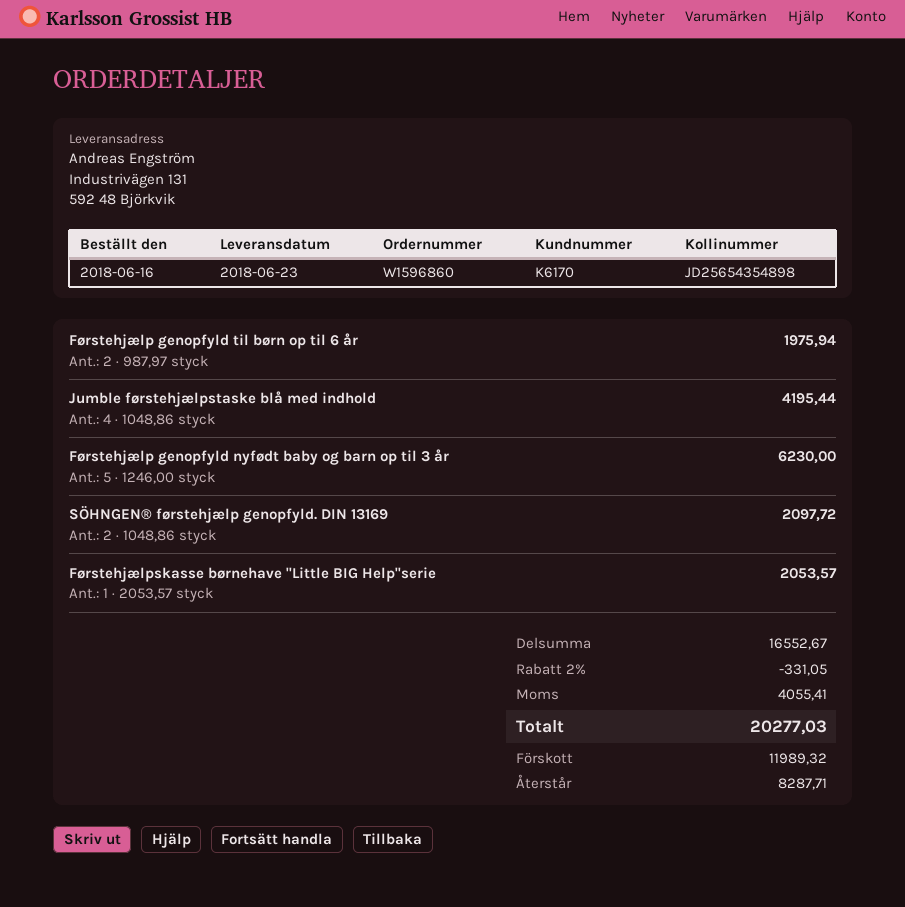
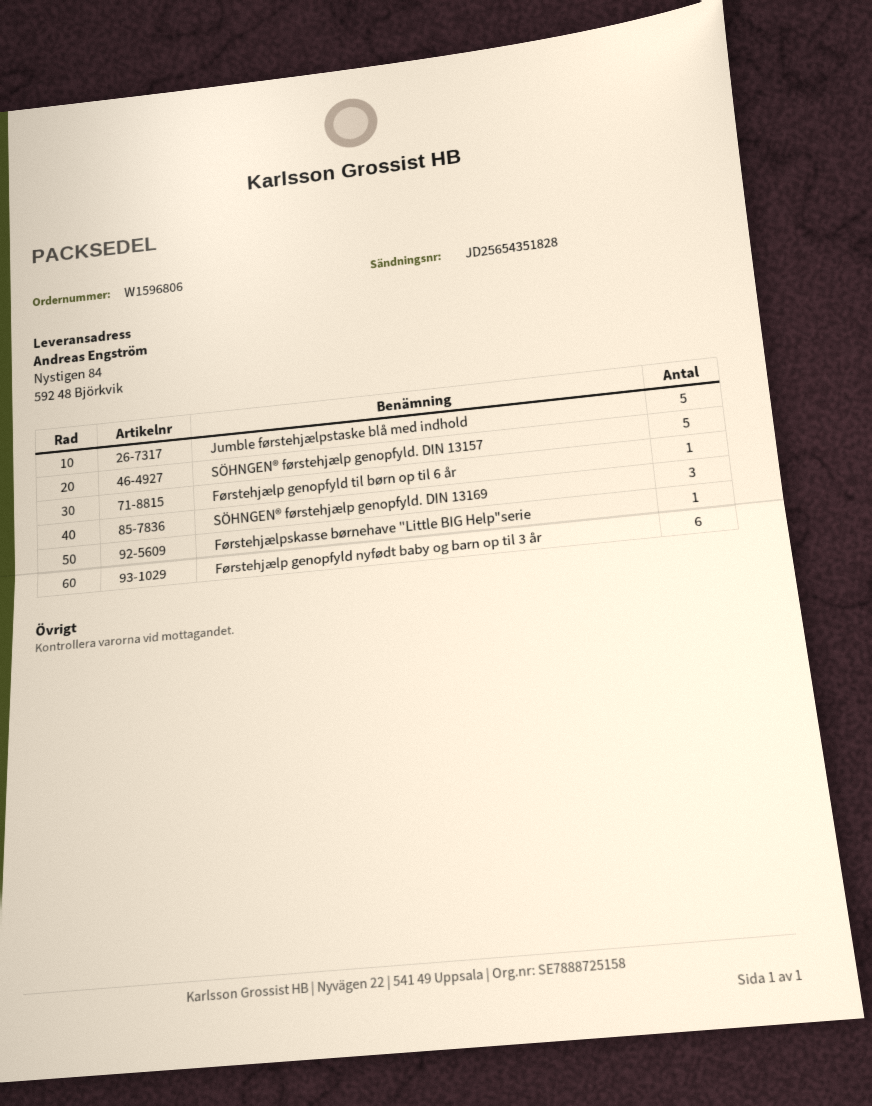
order number: W1596860 -> W1596806
tracking number: JD25654354898 -> JD25654351828
ship to: Industrivägen 131, 592 48 Björkvik -> Nystigen 84, 592 48 Björkvik
Førstehjælp genopfyld til børn op til 6 år: 2 -> 1
Jumble førstehjælpstaske blå med indhold: 4 -> 5
Førstehjælp genopfyld nyfødt baby og barn op til 3 år: 5 -> 6
SÖHNGEN® førstehjælp genopfyld. DIN 13169: 2 -> 3
SÖHNGEN® førstehjælp genopfyld. DIN 13157: none -> 5

